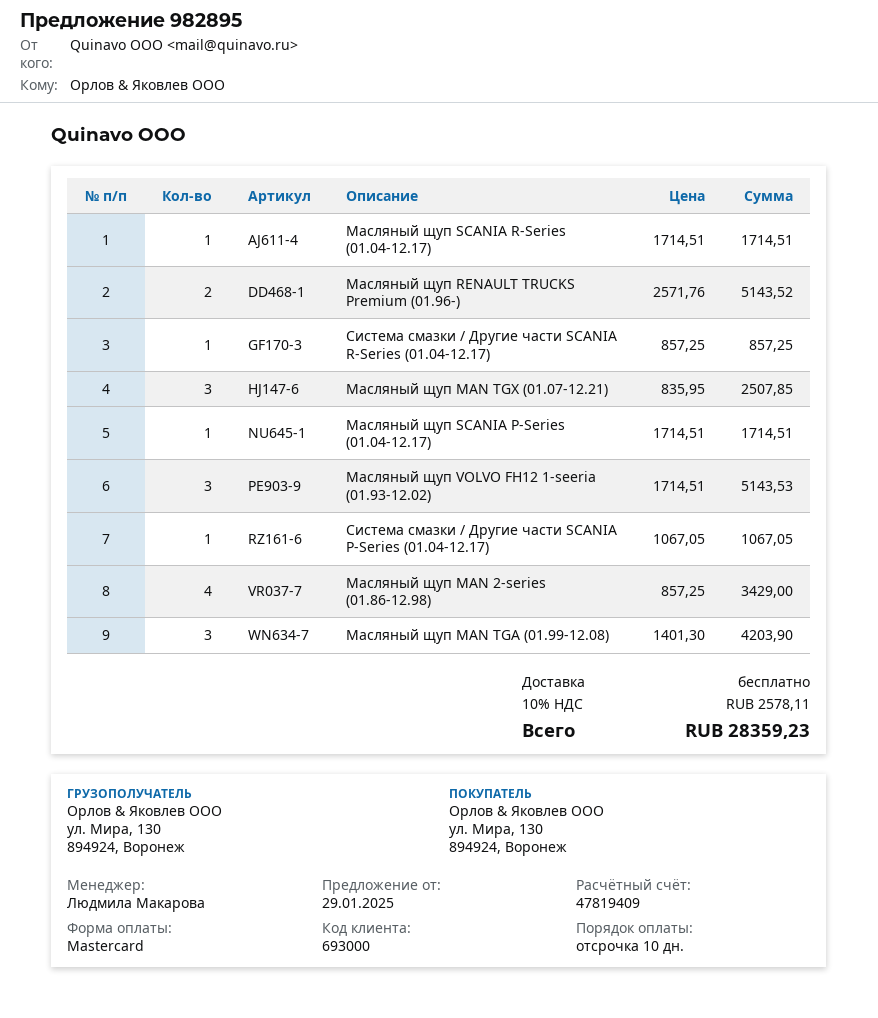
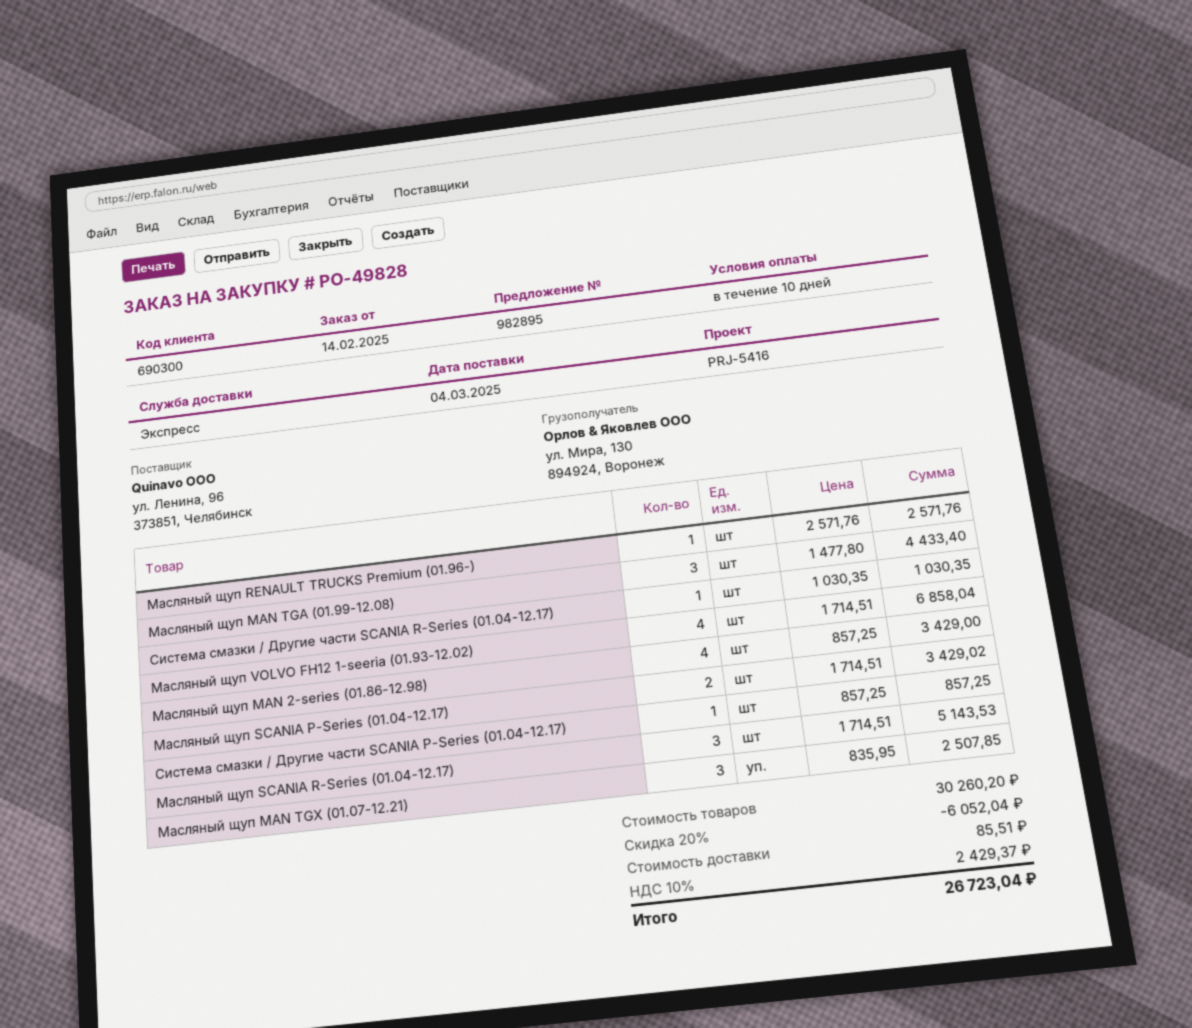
customer number: 693000 -> 690300
Масляный щуп SCANIA R-Series (01.04-12.17): 1 x 1714.51 = 1714.51 -> 3 x 1714.51 = 5143.53
Масляный щуп RENAULT TRUCKS Premium (01.96-): 2 x 2571.76 = 5143.52 -> 1 x 2571.76 = 2571.76
Система смазки / Другие части SCANIA R-Series (01.04-12.17): 1 x 857.25 = 857.25 -> 1 x 1030.35 = 1030.35
Масляный щуп SCANIA P-Series (01.04-12.17): 1 x 1714.51 = 1714.51 -> 2 x 1714.51 = 3429.02
Масляный щуп VOLVO FH12 1-seeria (01.93-12.02): 3 x 1714.51 = 5143.53 -> 4 x 1714.51 = 6858.04
Система смазки / Другие части SCANIA P-Series (01.04-12.17): 1 x 1067.05 = 1067.05 -> 1 x 857.25 = 857.25
Масляный щуп MAN TGA (01.99-12.08): 3 x 1401.30 = 4203.90 -> 3 x 1477.80 = 4433.40
discount: none -> 20% = 6052.04
shipping: 0.00 -> 85.51
tax: 10% = 2578.11 -> 10% = 2429.37
total: 28359.23 -> 26723.04

